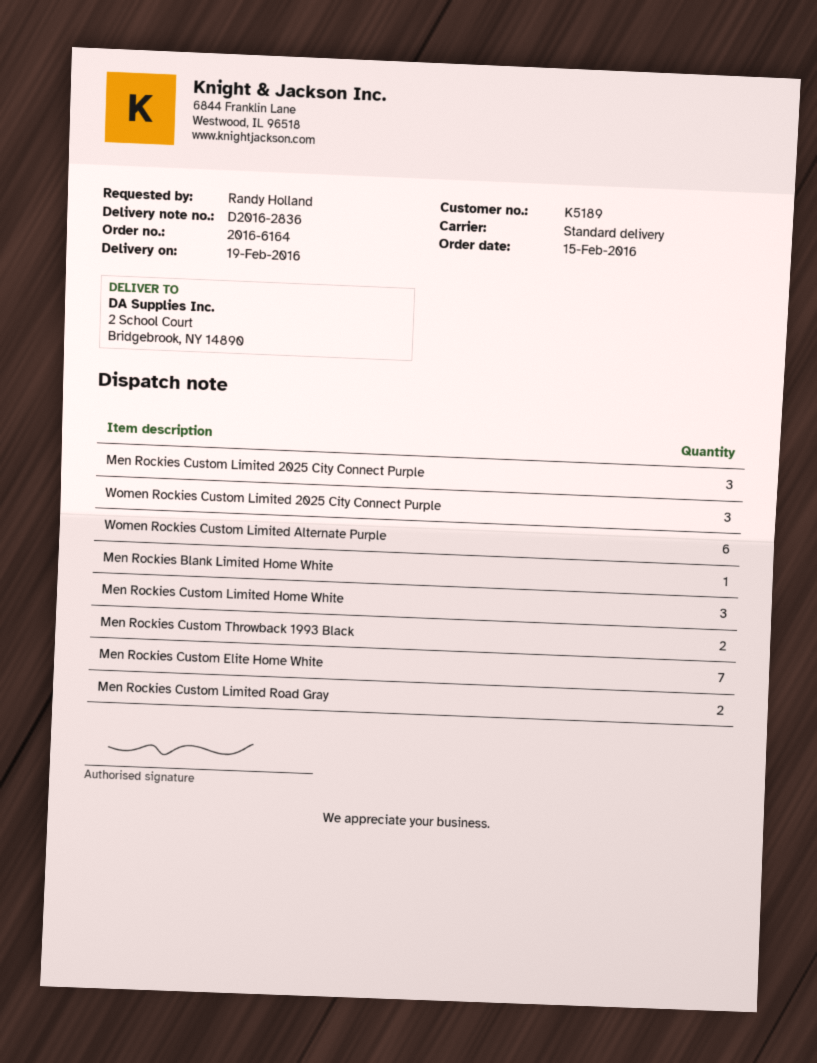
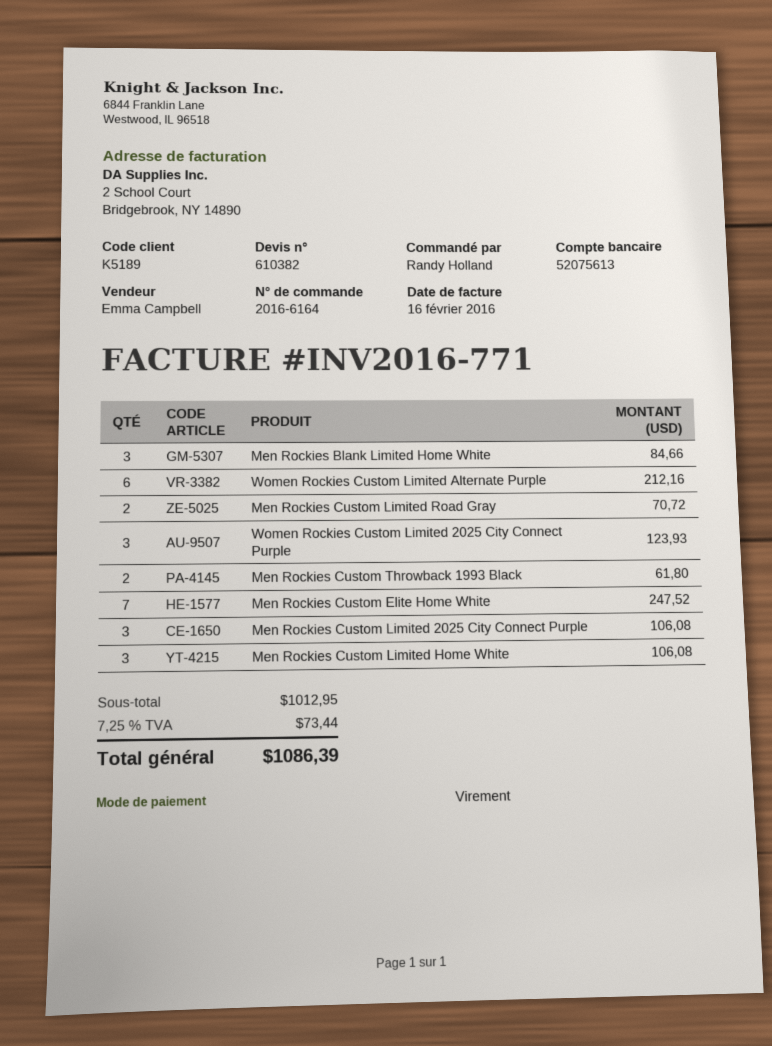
Men Rockies Blank Limited Home White: 1 -> 3

